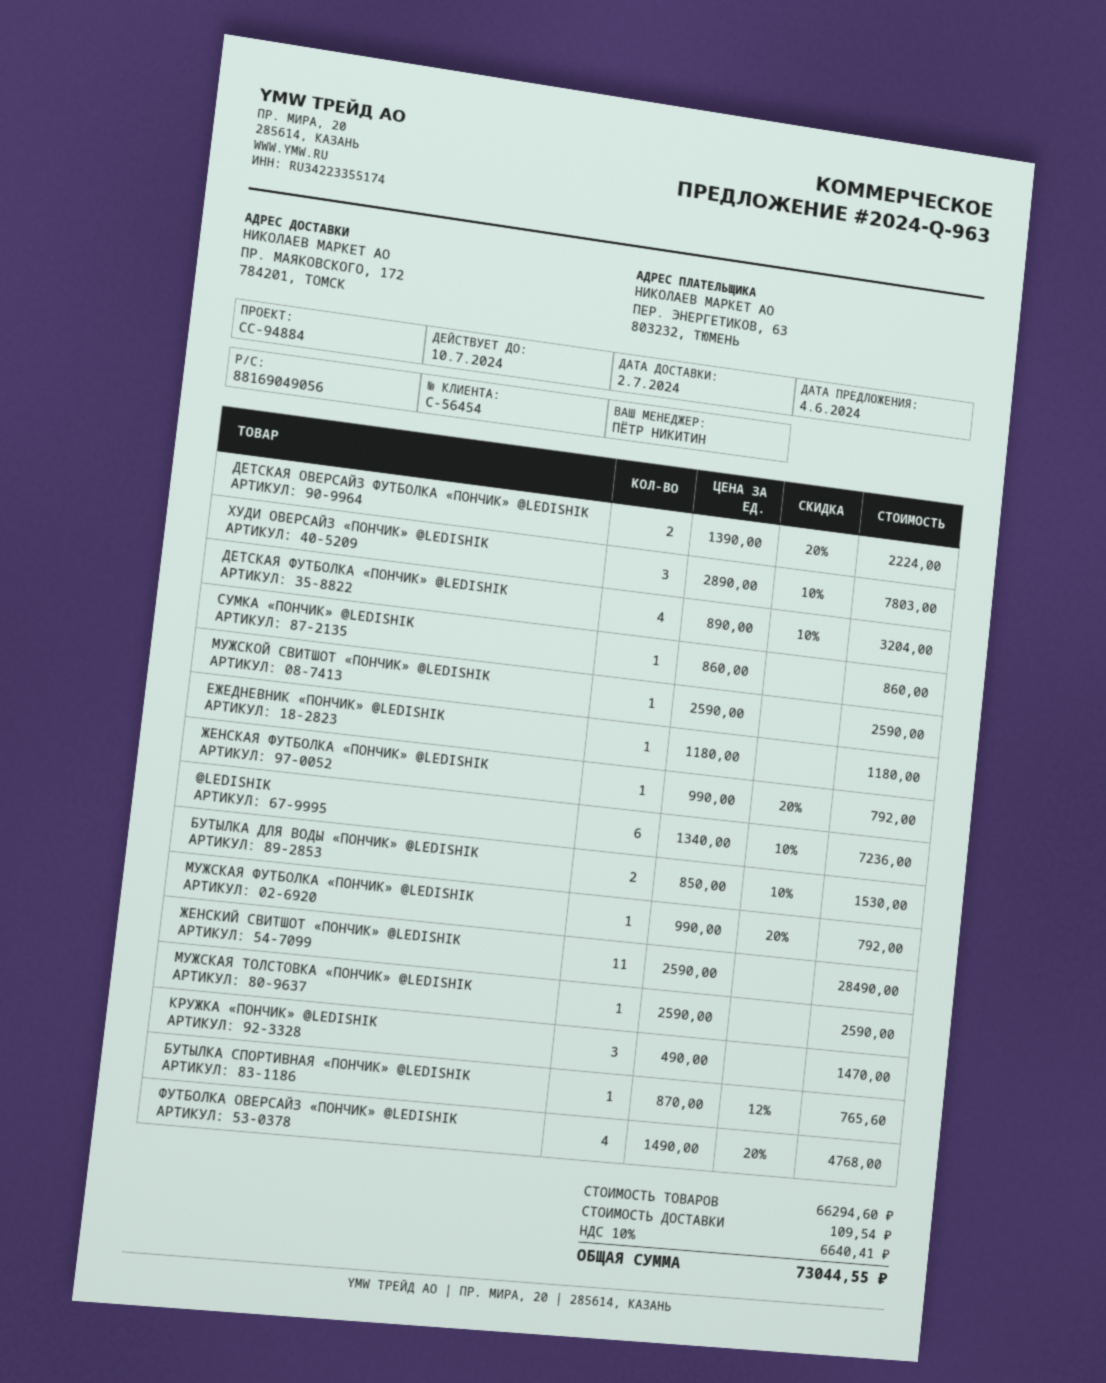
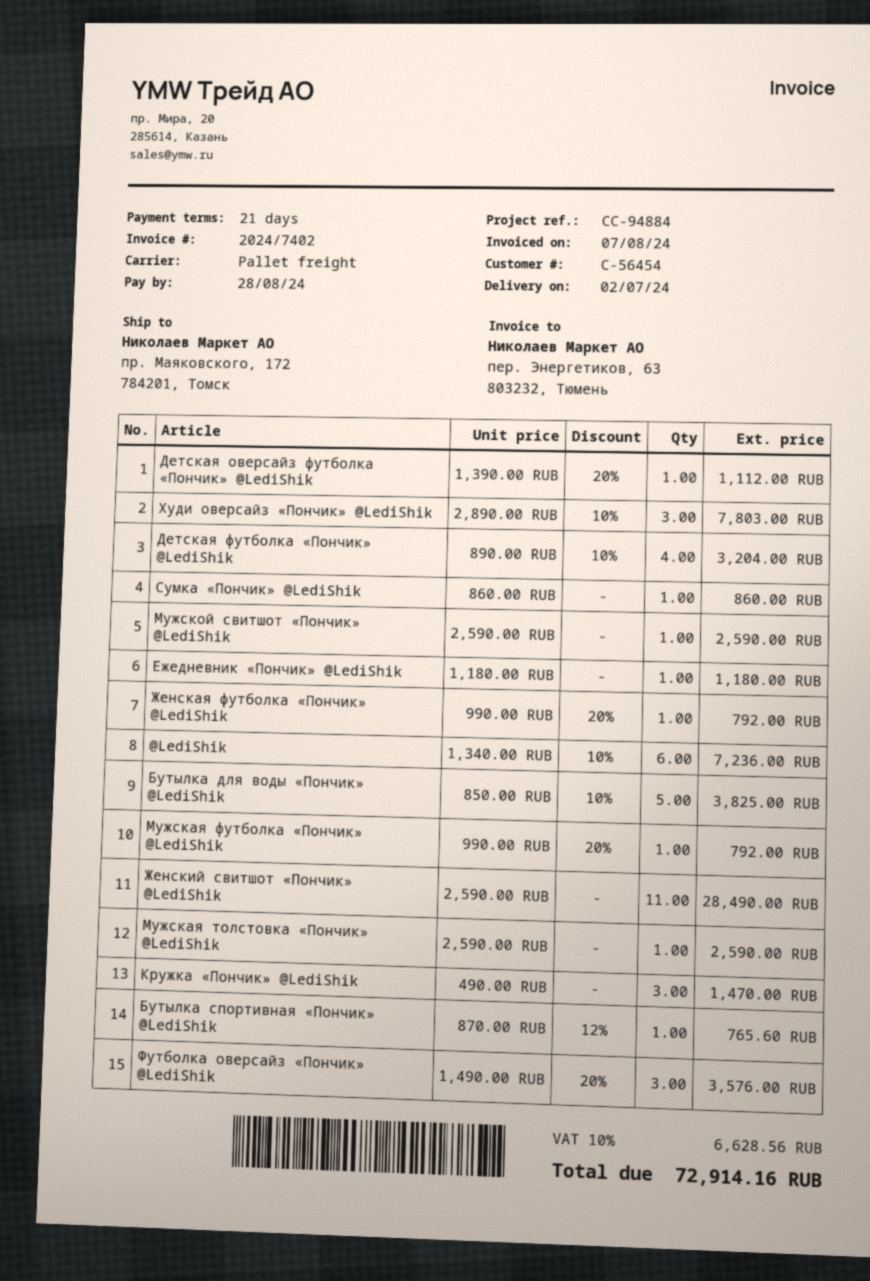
ДЕТСКАЯ ОВЕРСАЙЗ ФУТБОЛКА «ПОНЧИК» @LEDISHIK: 2 x 1390.00 - 20% = 2224.00 -> 1 x 1390.00 - 20% = 1112.00
БУТЫЛКА ДЛЯ ВОДЫ «ПОНЧИК» @LEDISHIK: 2 x 850.00 - 10% = 1530.00 -> 5 x 850.00 - 10% = 3825.00
ФУТБОЛКА ОВЕРСАЙЗ «ПОНЧИК» @LEDISHIK: 4 x 1490.00 - 20% = 4768.00 -> 3 x 1490.00 - 20% = 3576.00
shipping: 109.54 -> none
tax: 10% = 6640.41 -> 10% = 6628.56
total: 73044.55 -> 72914.16

